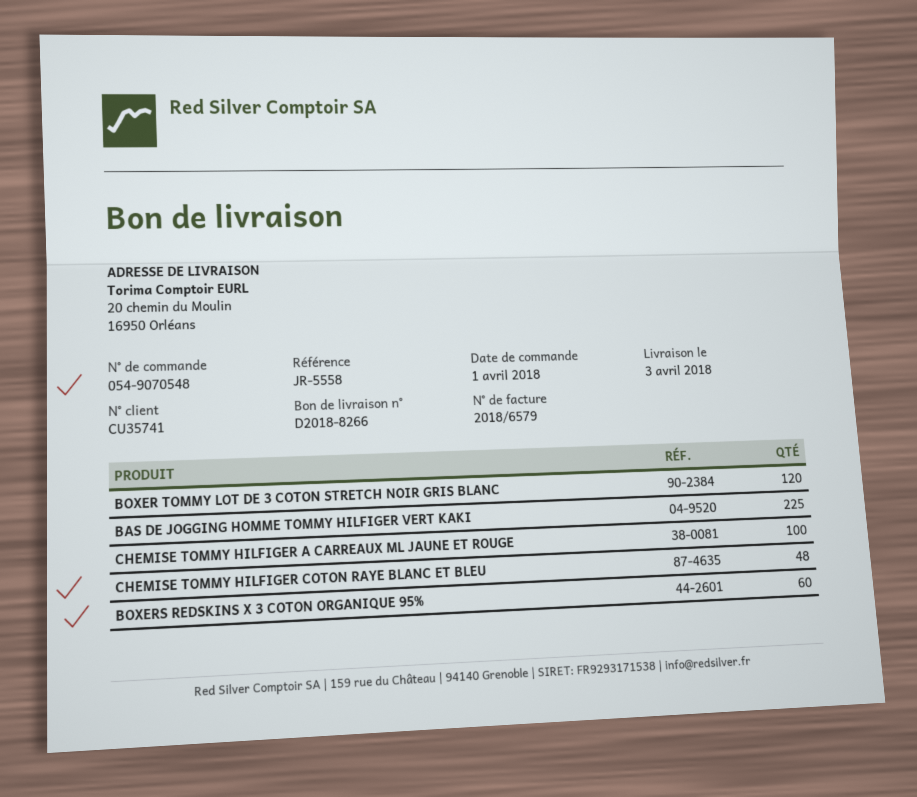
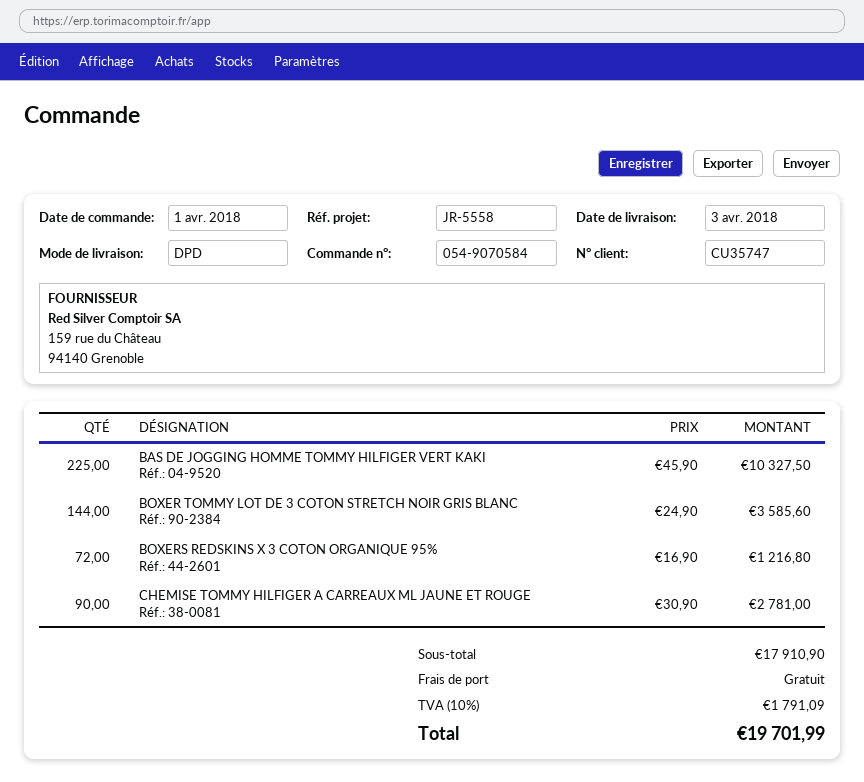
order number: 054-9070548 -> 054-9070584
customer number: CU35741 -> CU35747
BOXER TOMMY LOT DE 3 COTON STRETCH NOIR GRIS BLANC: 120 -> 144
CHEMISE TOMMY HILFIGER A CARREAUX ML JAUNE ET ROUGE: 100 -> 90
CHEMISE TOMMY HILFIGER COTON RAYE BLANC ET BLEU: 48 -> none
BOXERS REDSKINS X 3 COTON ORGANIQUE 95%: 60 -> 72

